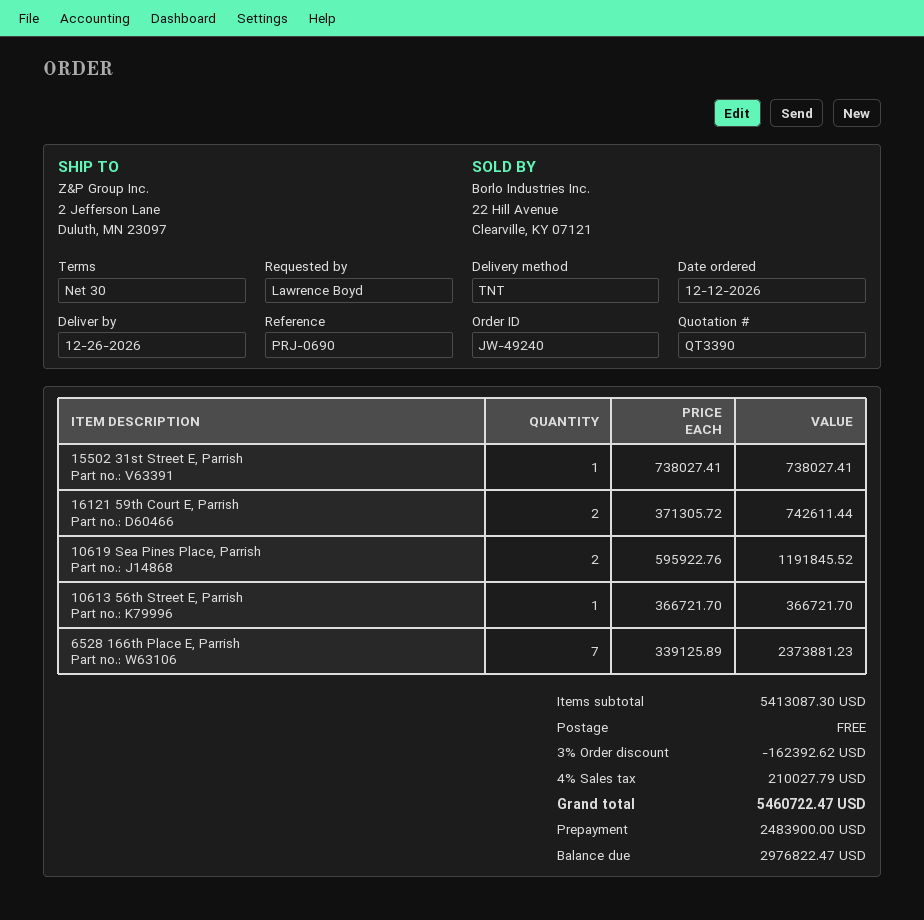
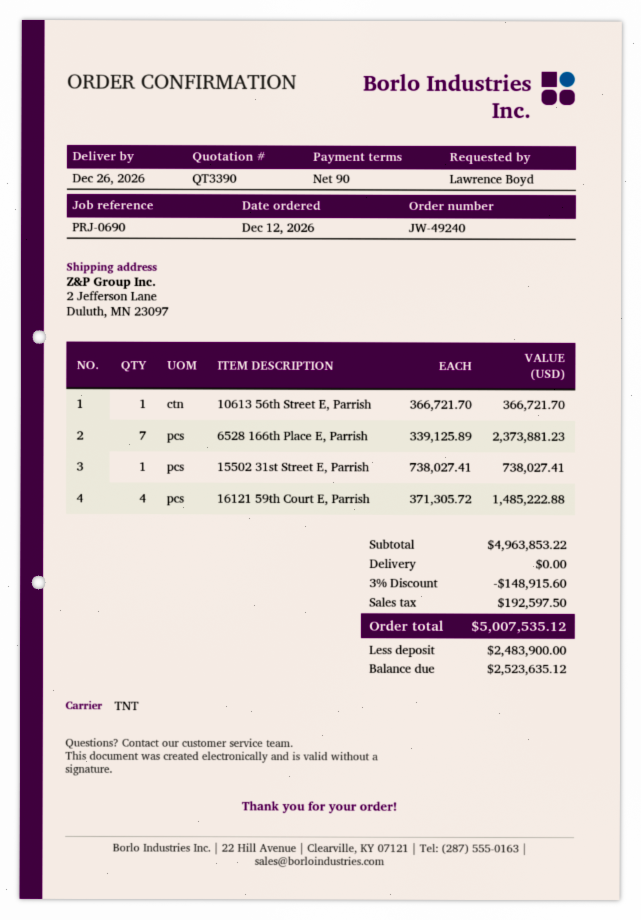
payment terms: 30 days -> 90 days
16121 59th Court E, Parrish: 2 x 371305.72 = 742611.44 -> 4 x 371305.72 = 1485222.88
10619 Sea Pines Place, Parrish: 2 x 595922.76 = 1191845.52 -> none
subtotal: 5413087.30 -> 4963853.22
discount: 3% = 162392.62 -> 3% = 148915.60
tax: 210027.79 -> 192597.50
total: 5460722.47 -> 5007535.12
balance: 2976822.47 -> 2523635.12

